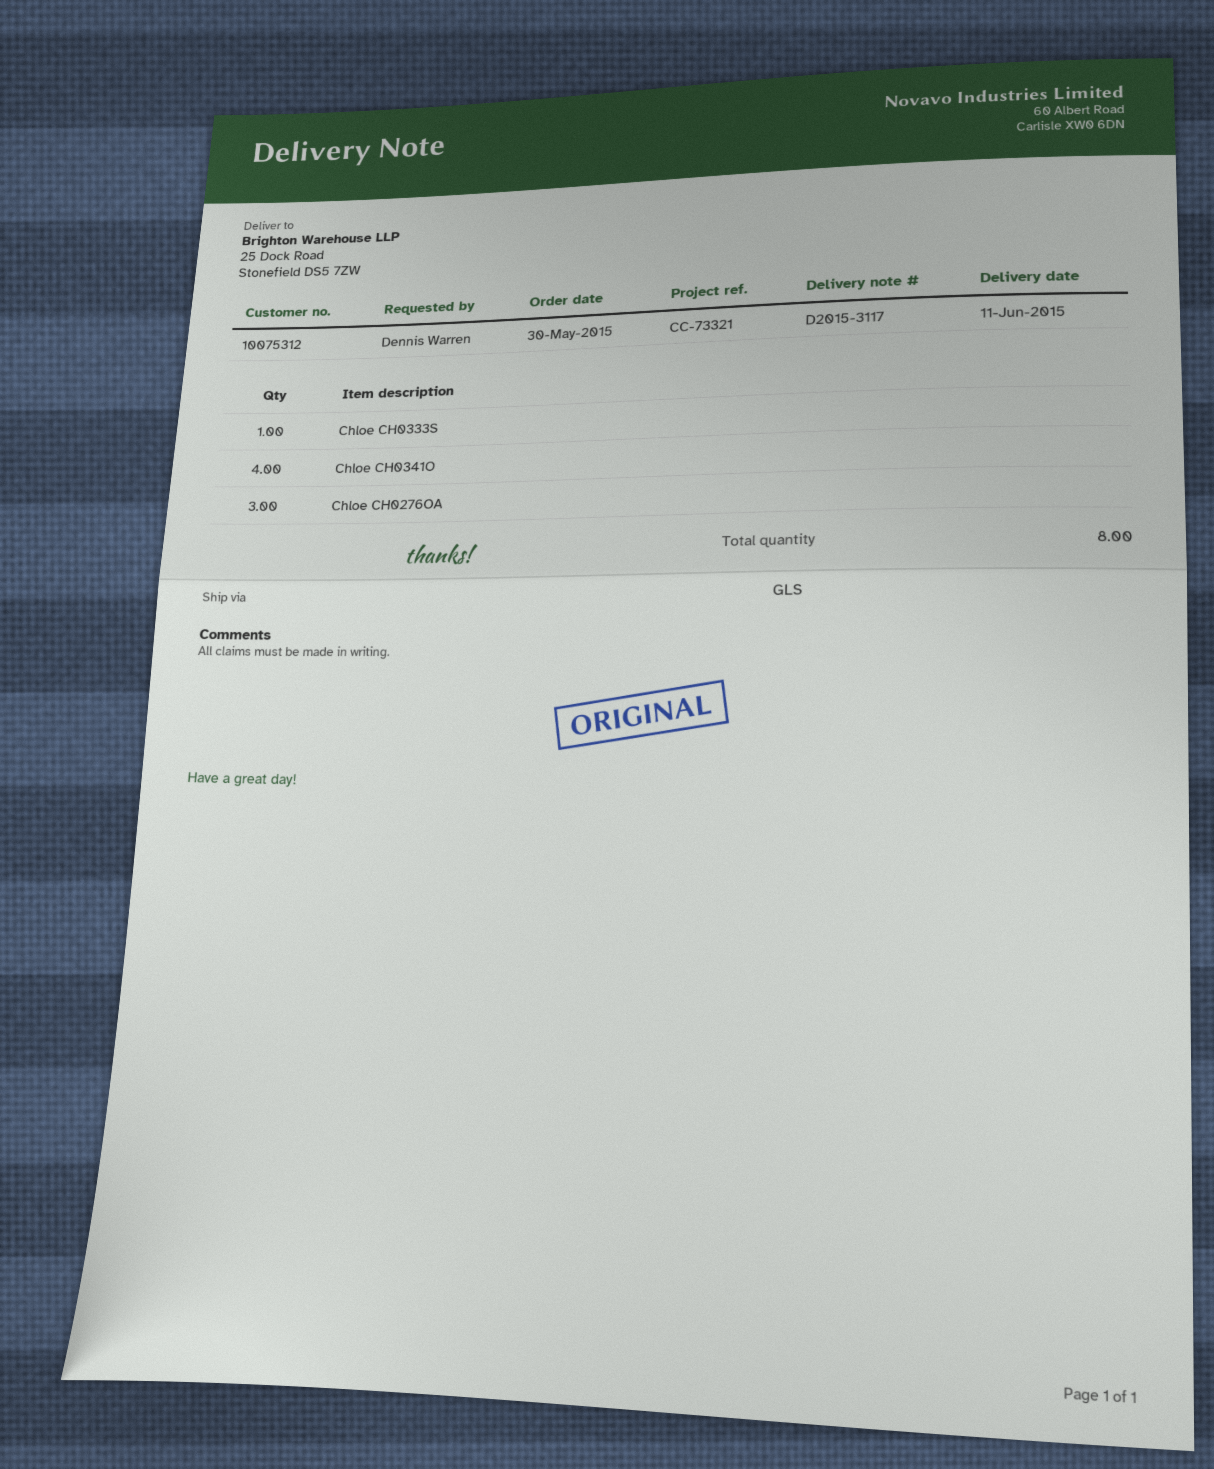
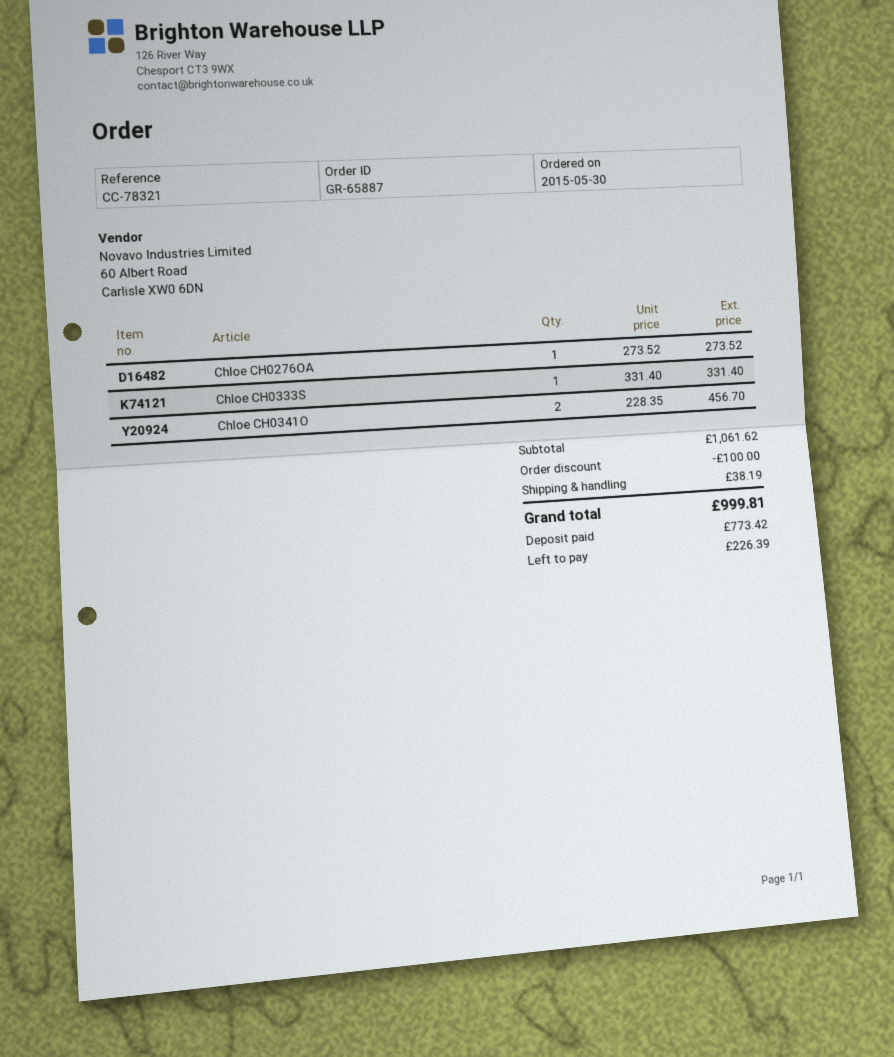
reference: CC-73321 -> CC-78321
Chloe CH0341O: 4 -> 2
Chloe CH0276OA: 3 -> 1

